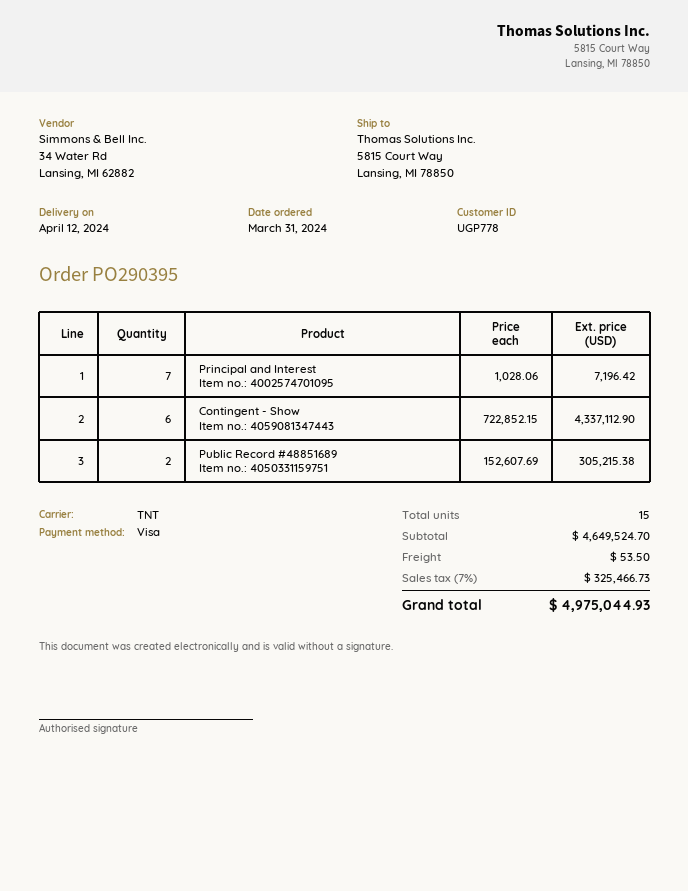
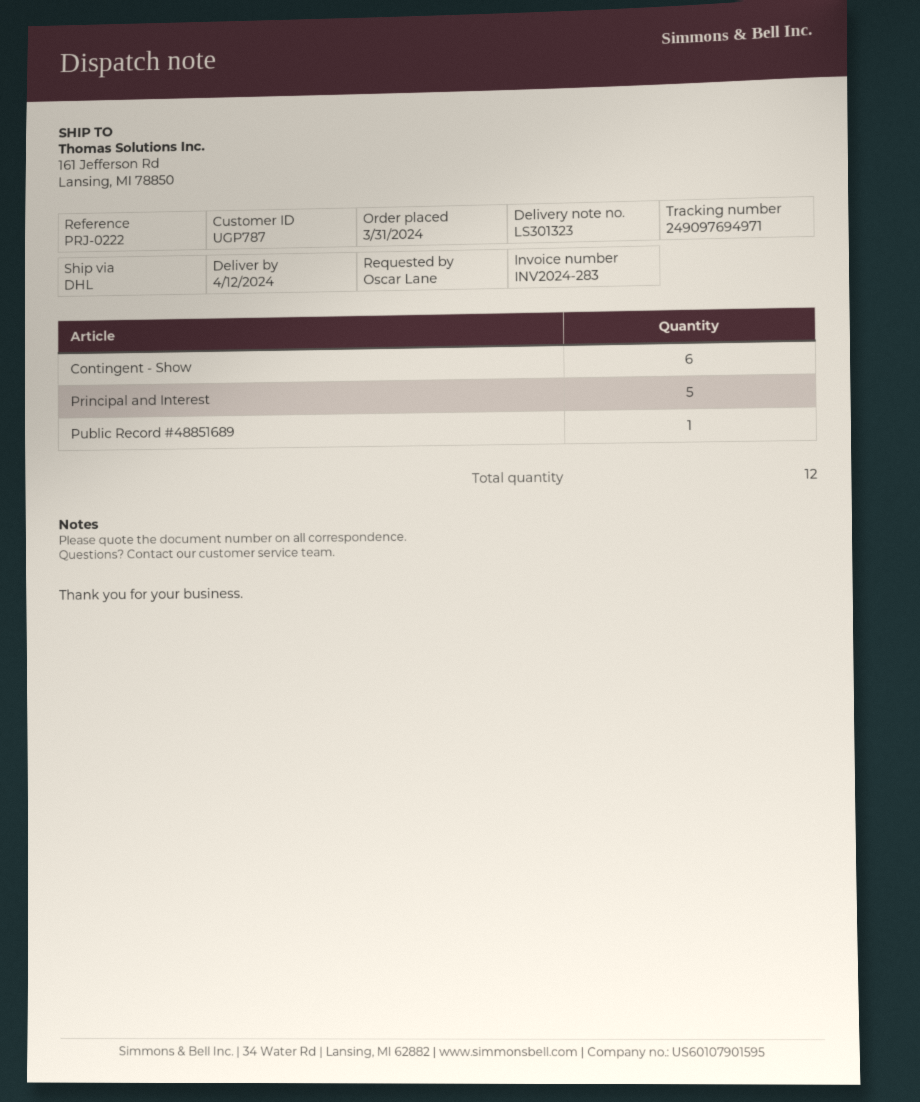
customer number: UGP778 -> UGP787
shipping method: TNT -> DHL
ship to: 5815 Court Way, Lansing, MI 78850 -> 161 Jefferson Rd, Lansing, MI 78850
Principal and Interest: 7 -> 5
Public Record #48851689: 2 -> 1
total quantity: 15 -> 12

